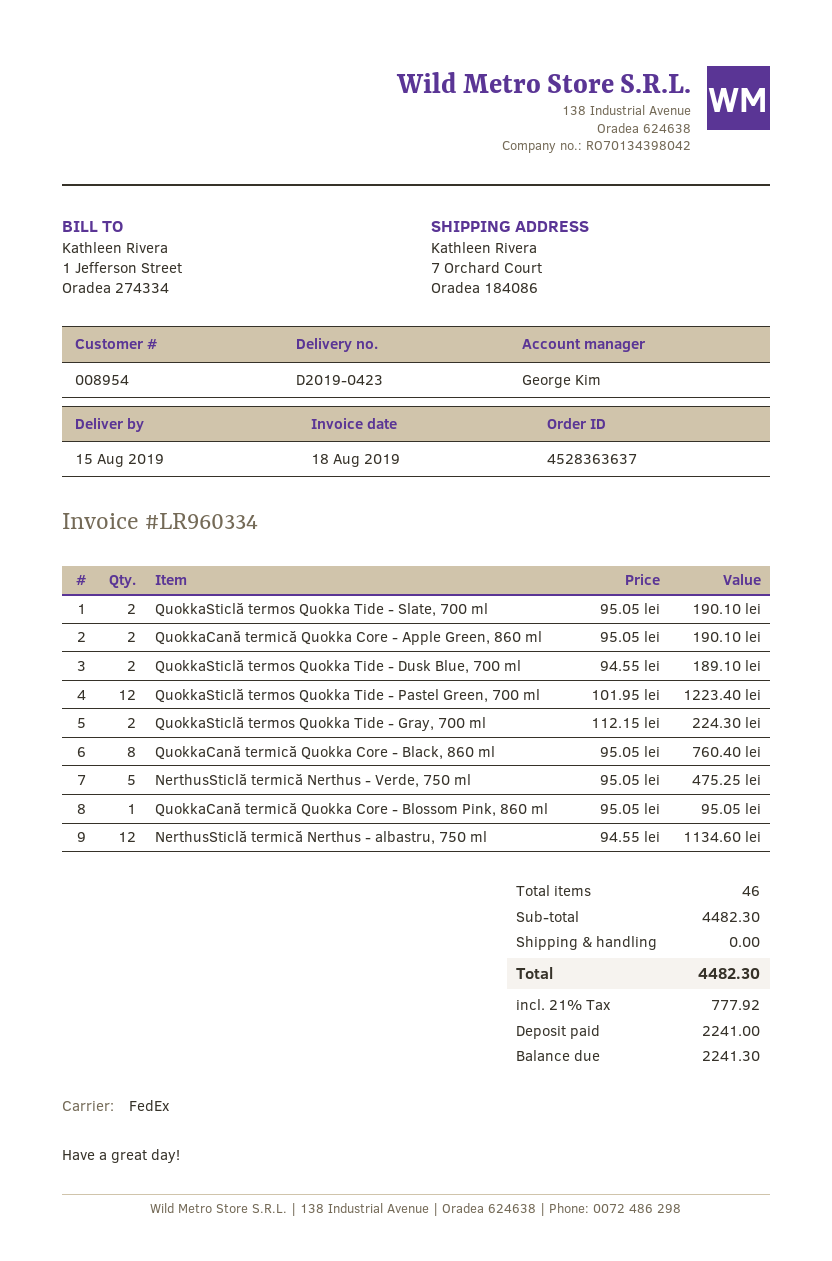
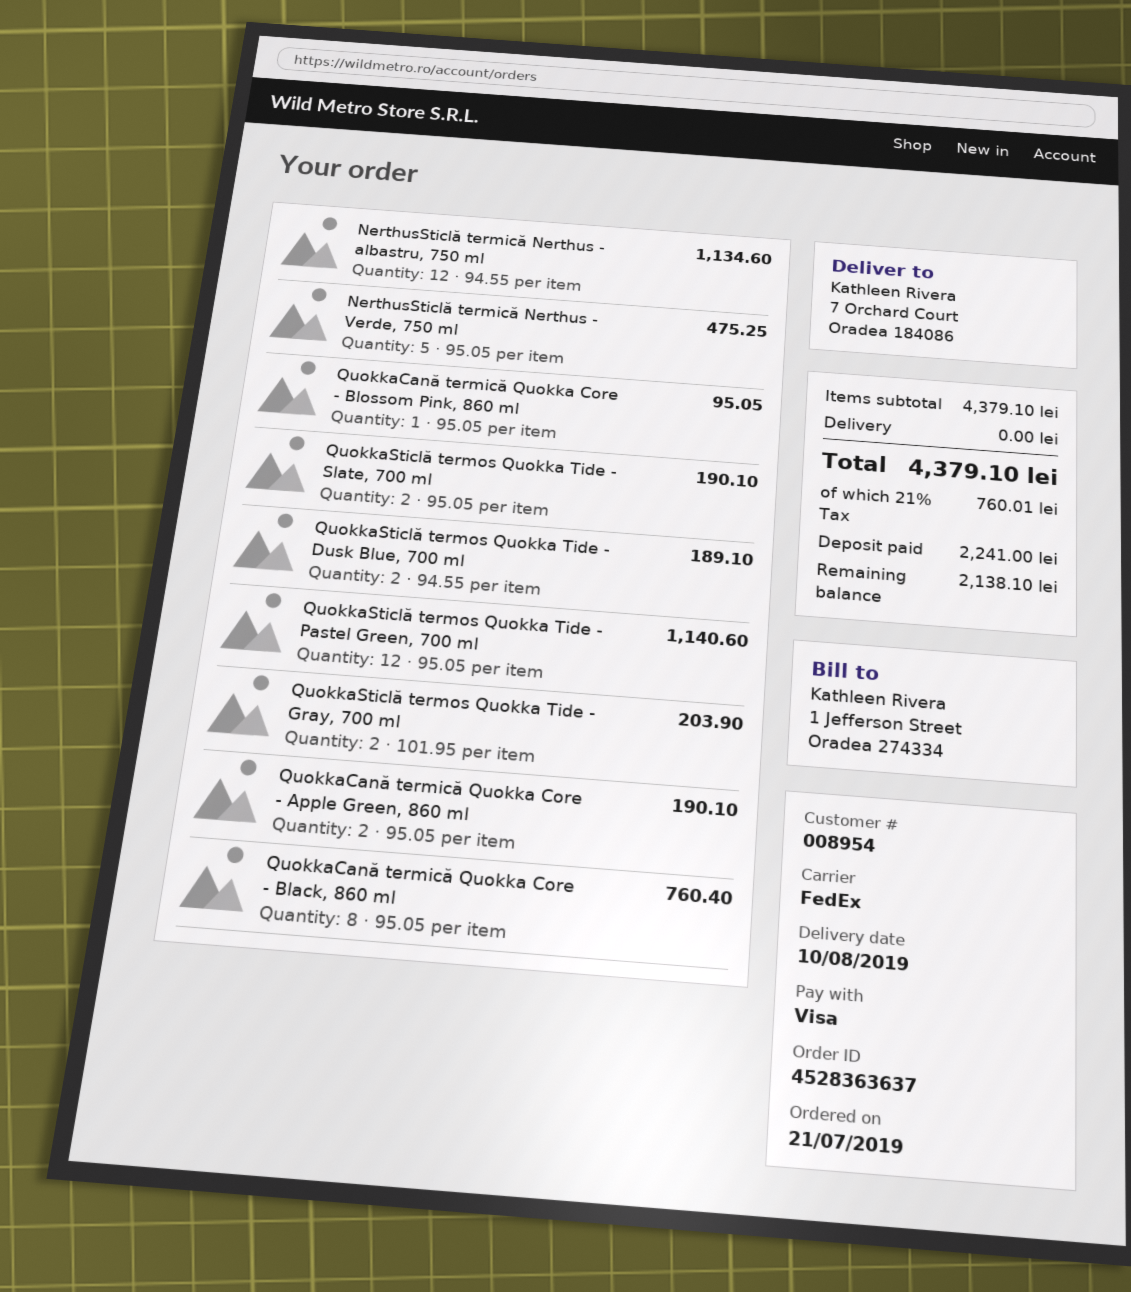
delivery date: 2019-08-15 -> 2019-08-10
QuokkaSticlă termos Quokka Tide - Pastel Green, 700 ml: 12 x 101.95 = 1223.40 -> 12 x 95.05 = 1140.60
QuokkaSticlă termos Quokka Tide - Gray, 700 ml: 2 x 112.15 = 224.30 -> 2 x 101.95 = 203.90
subtotal: 4482.30 -> 4379.10
tax: 21% = 777.92 -> 21% = 760.01
total: 4482.30 -> 4379.10
balance: 2241.30 -> 2138.10

